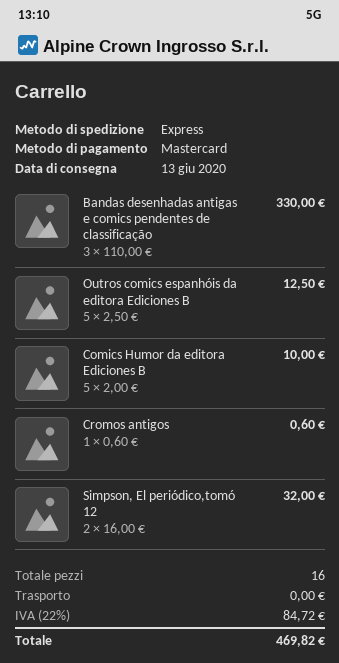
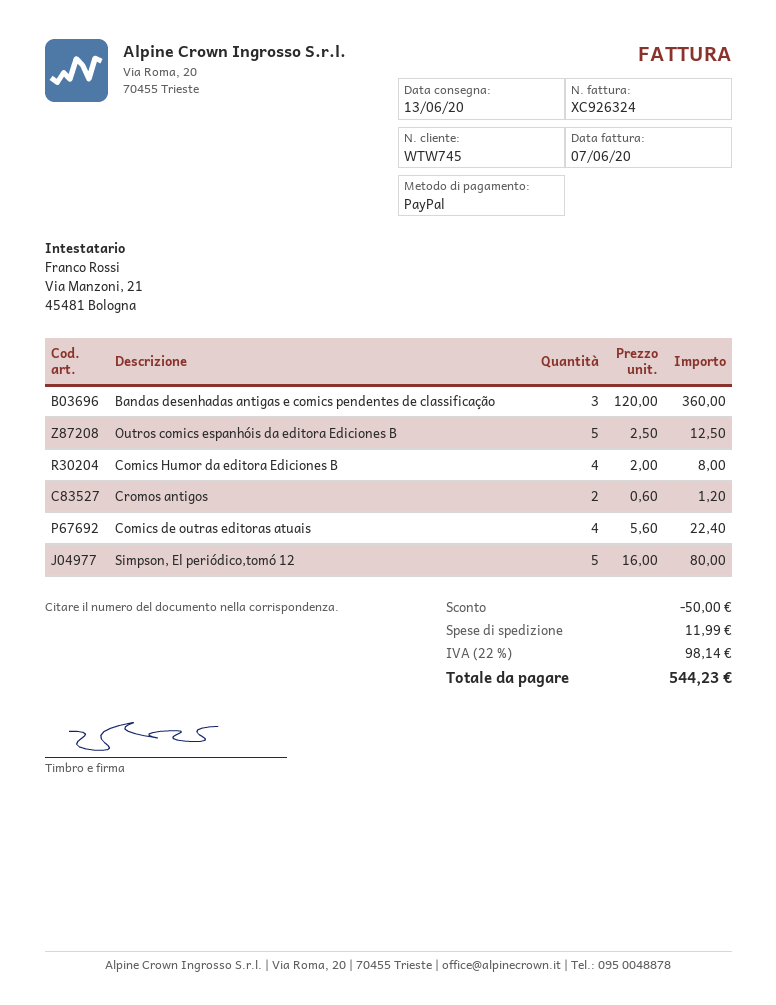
payment method: Mastercard -> PayPal
Bandas desenhadas antigas e comics pendentes de classificação: 3 x 110.00 = 330.00 -> 3 x 120.00 = 360.00
Comics Humor da editora Ediciones B: 5 x 2.00 = 10.00 -> 4 x 2.00 = 8.00
Cromos antigos: 1 x 0.60 = 0.60 -> 2 x 0.60 = 1.20
Simpson, El periódico,tomó 12: 2 x 16.00 = 32.00 -> 5 x 16.00 = 80.00
Comics de outras editoras atuais: none -> 4 x 5.60 = 22.40
discount: none -> 50.00
shipping: 0.00 -> 11.99
tax: 22% = 84.72 -> 22% = 98.14
total: 469.82 -> 544.23

